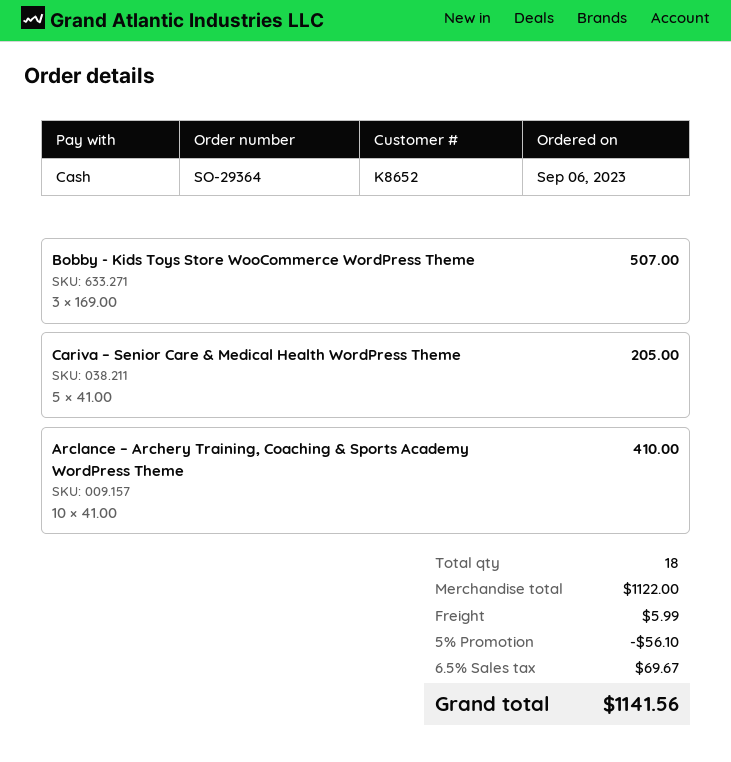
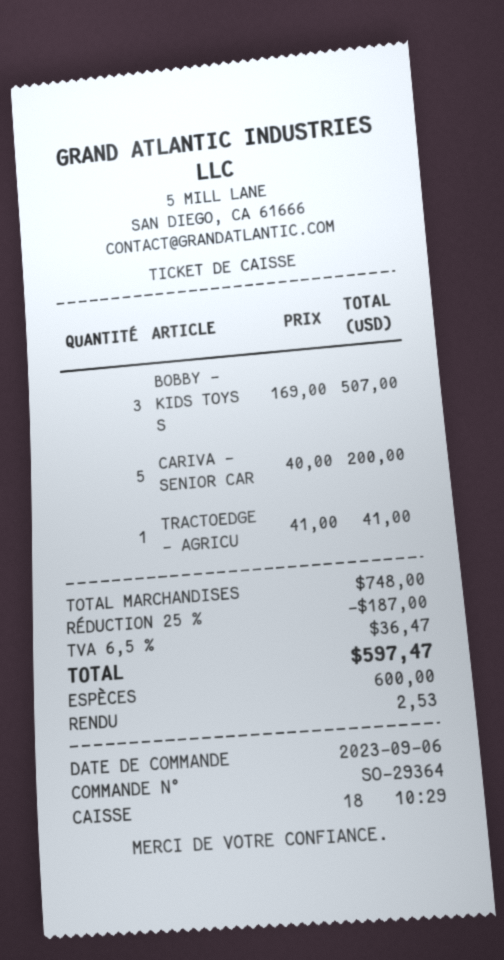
Cariva – Senior Care & Medical Health WordPress Theme: 5 x 41.00 = 205.00 -> 5 x 40.00 = 200.00
Arclance – Archery Training, Coaching & Sports Academy WordPress Theme: 10 x 41.00 = 410.00 -> none
TRACTOEDGE – AGRICU: none -> 1 x 41.00 = 41.00
subtotal: 1122.00 -> 748.00
discount: 5% = 56.10 -> 25% = 187.00
shipping: 5.99 -> none
tax: 6.5% = 69.67 -> 6.5% = 36.47
total: 1141.56 -> 597.47

